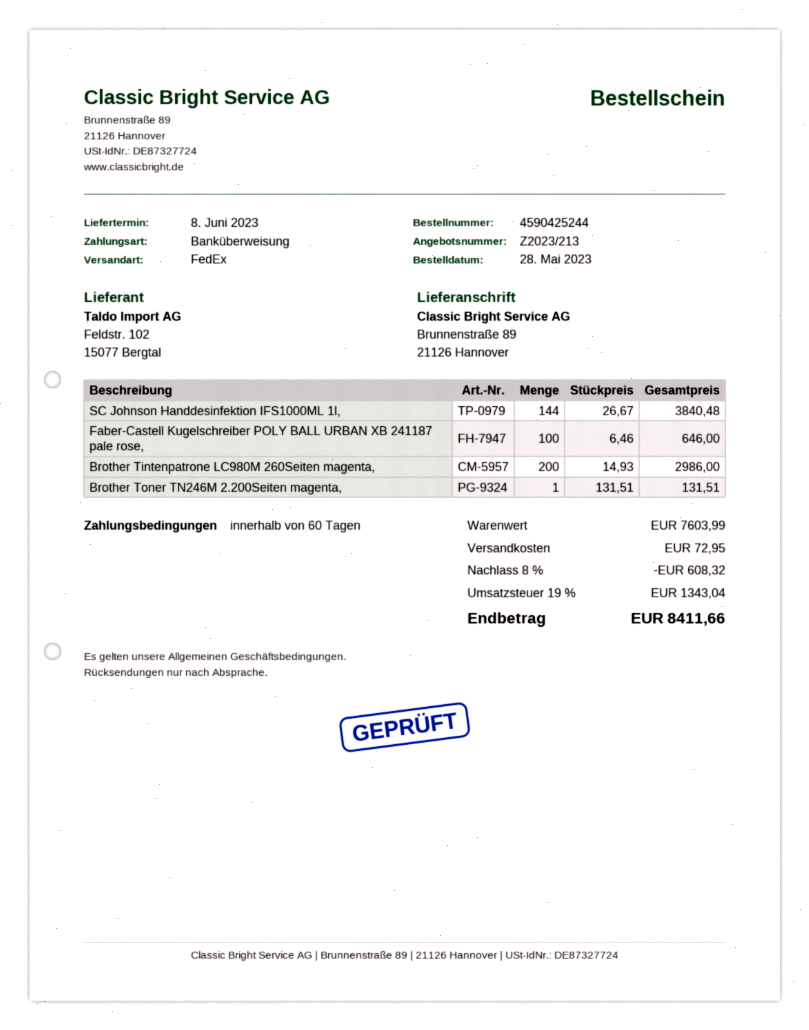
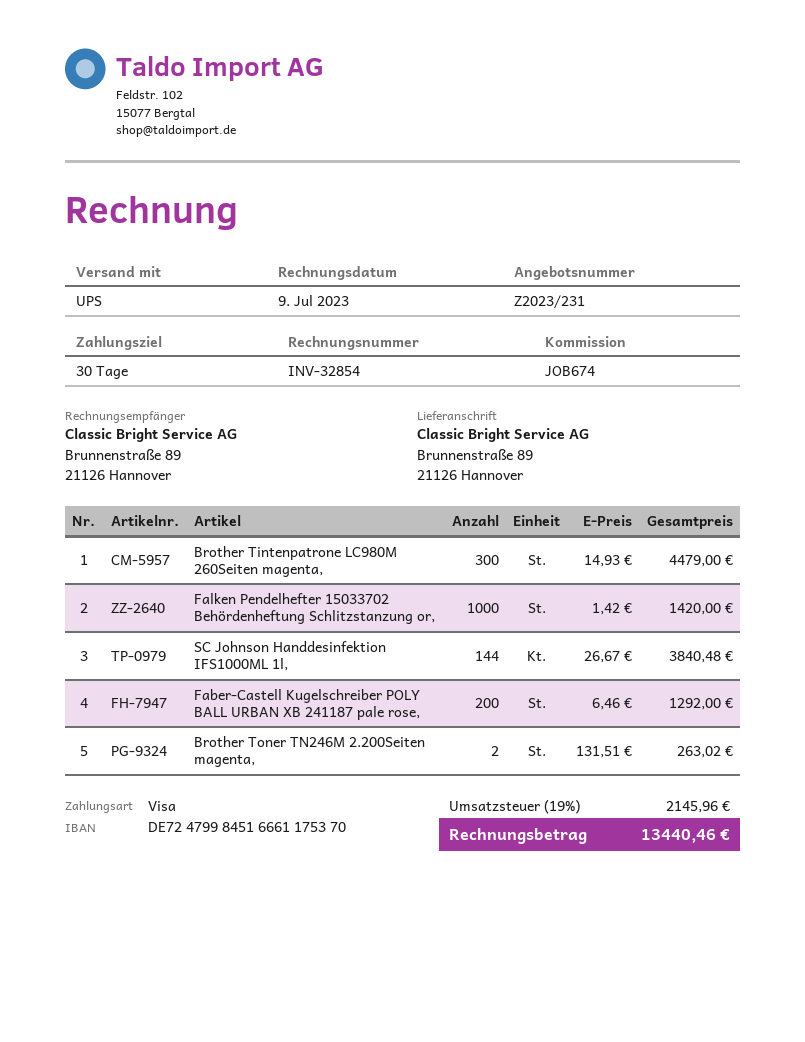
quote number: Z2023/213 -> Z2023/231
payment terms: 60 days -> 30 days
payment method: bank transfer -> Visa
shipping method: FedEx -> UPS
Faber-Castell Kugelschreiber POLY BALL URBAN XB 241187 pale rose,: 100 x 6.46 = 646.00 -> 200 x 6.46 = 1292.00
Brother Tintenpatrone LC980M 260Seiten magenta,: 200 x 14.93 = 2986.00 -> 300 x 14.93 = 4479.00
Brother Toner TN246M 2.200Seiten magenta,: 1 x 131.51 = 131.51 -> 2 x 131.51 = 263.02
Falken Pendelhefter 15033702 Behördenheftung Schlitzstanzung or,: none -> 1000 x 1.42 = 1420.00
discount: 8% = 608.32 -> none
shipping: 72.95 -> none
tax: 19% = 1343.04 -> 19% = 2145.96
total: 8411.66 -> 13440.46

